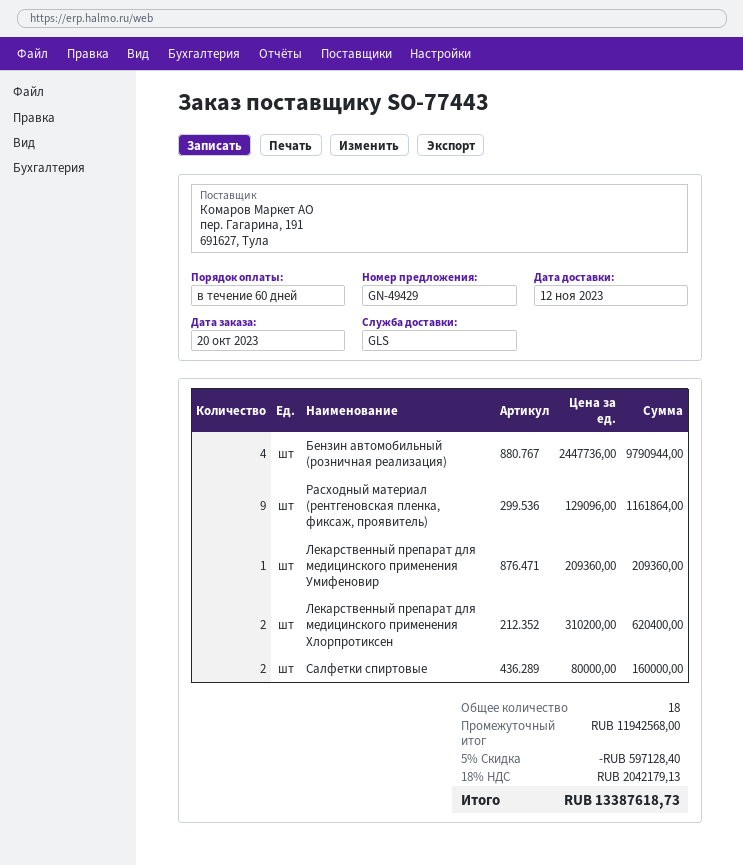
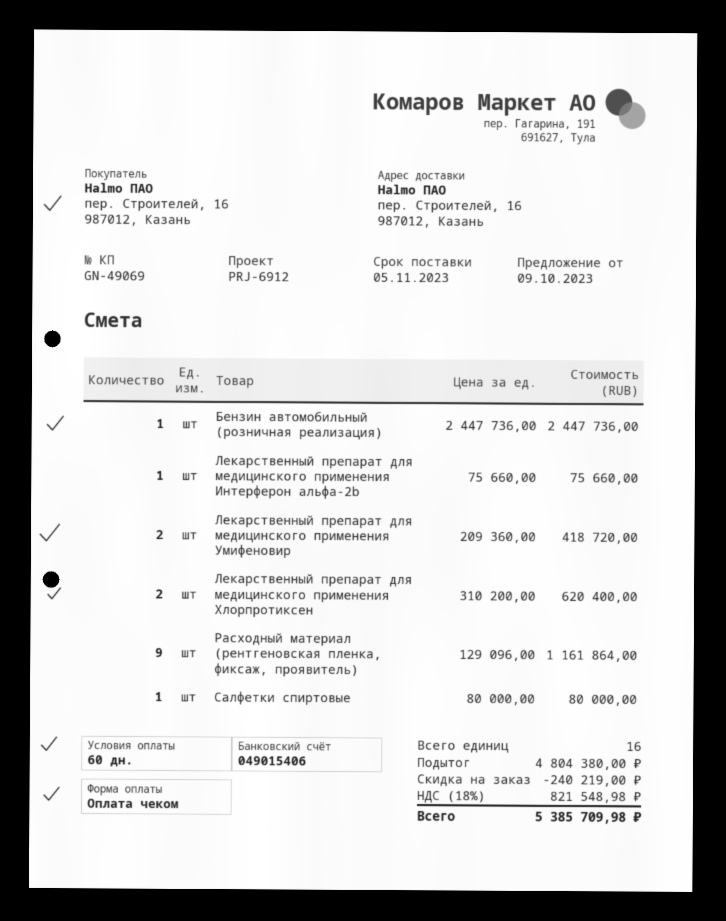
quote number: GN-49429 -> GN-49069
delivery date: 2023-11-12 -> 2023-11-05
Бензин автомобильный (розничная реализация): 4 x 2447736.00 = 9790944.00 -> 1 x 2447736.00 = 2447736.00
Лекарственный препарат для медицинского применения Умифеновир: 1 x 209360.00 = 209360.00 -> 2 x 209360.00 = 418720.00
Салфетки спиртовые: 2 x 80000.00 = 160000.00 -> 1 x 80000.00 = 80000.00
Лекарственный препарат для медицинского применения Интерферон альфа-2b: none -> 1 x 75660.00 = 75660.00
total quantity: 18 -> 16
subtotal: 11942568.00 -> 4804380.00
discount: 597128.40 -> 240219.00
tax: 18% = 2042179.13 -> 18% = 821548.98
total: 13387618.73 -> 5385709.98

